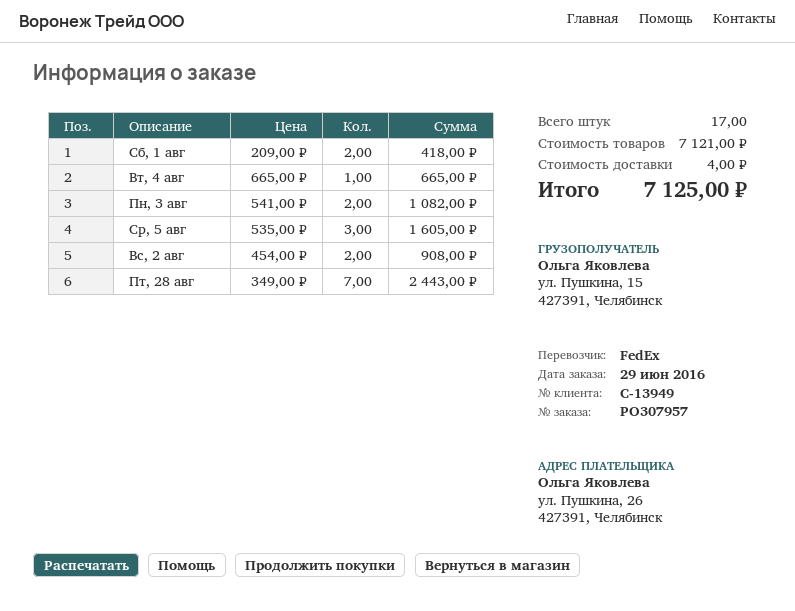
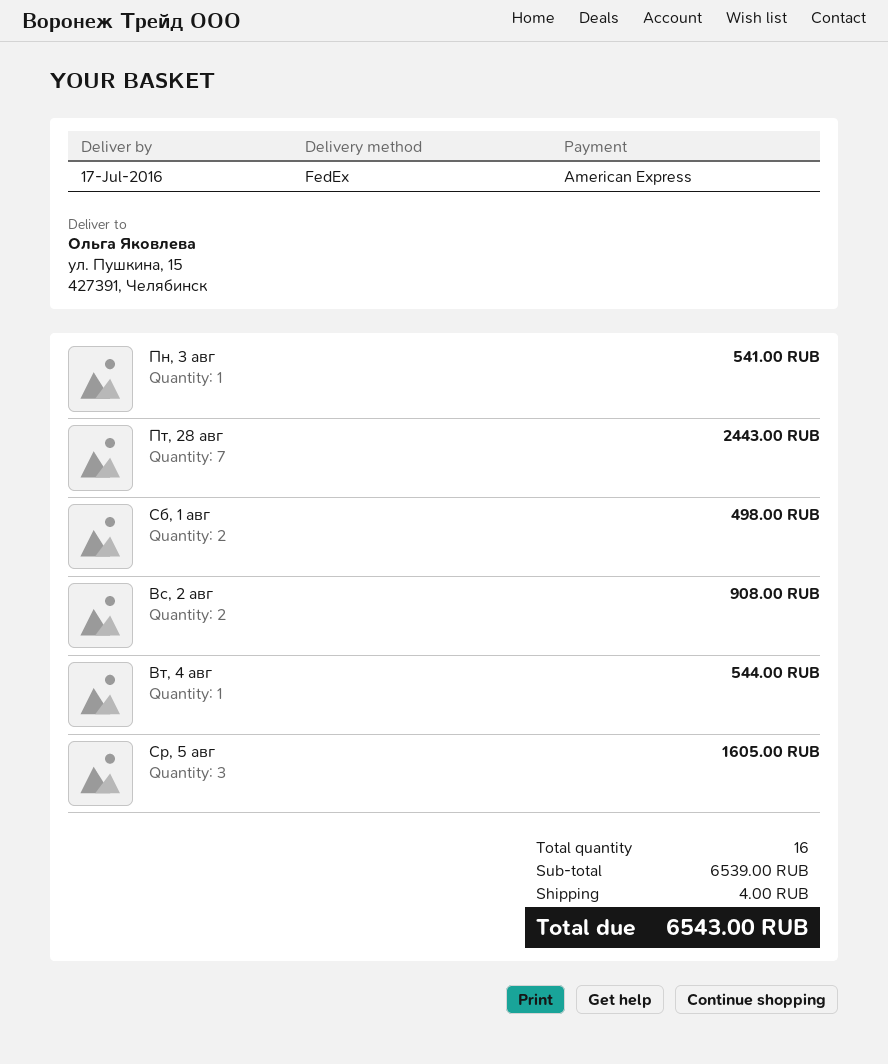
Сб, 1 авг: 2 for 418.00 -> 2 for 498.00
Вт, 4 авг: 1 for 665.00 -> 1 for 544.00
Пн, 3 авг: 2 for 1082.00 -> 1 for 541.00
total quantity: 17 -> 16
subtotal: 7121.00 -> 6539.00
total: 7125.00 -> 6543.00

